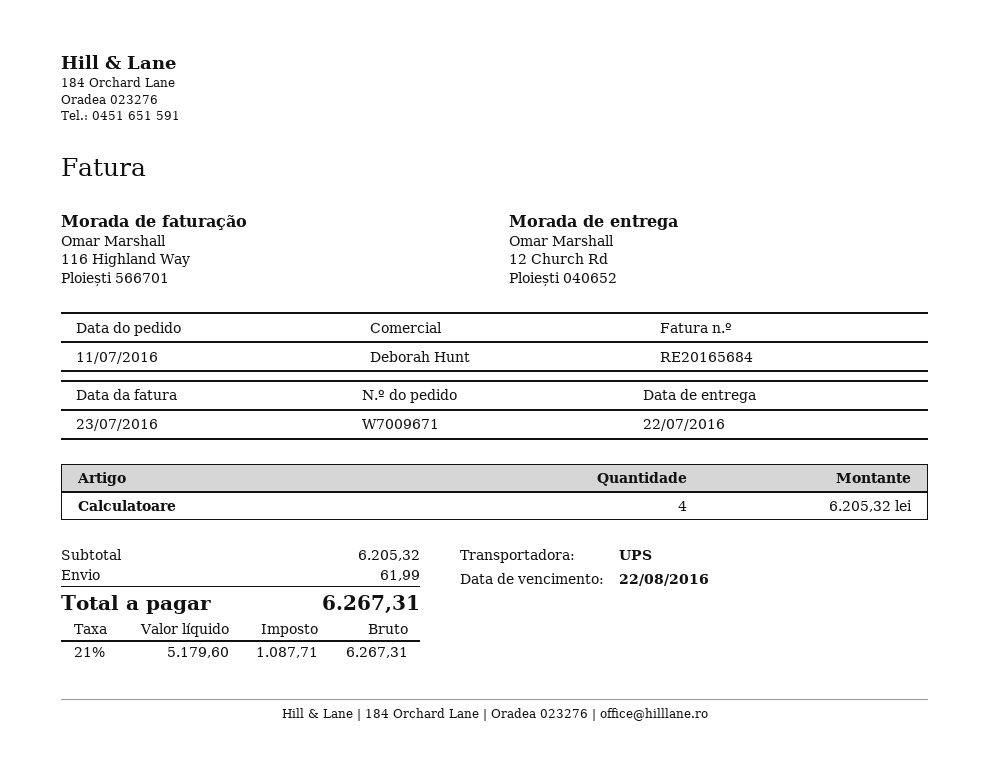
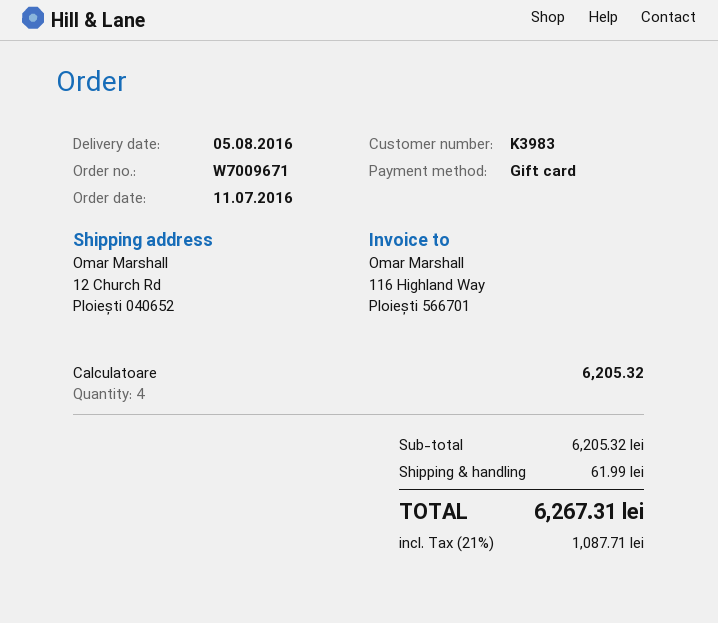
delivery date: 2016-07-22 -> 2016-08-05

